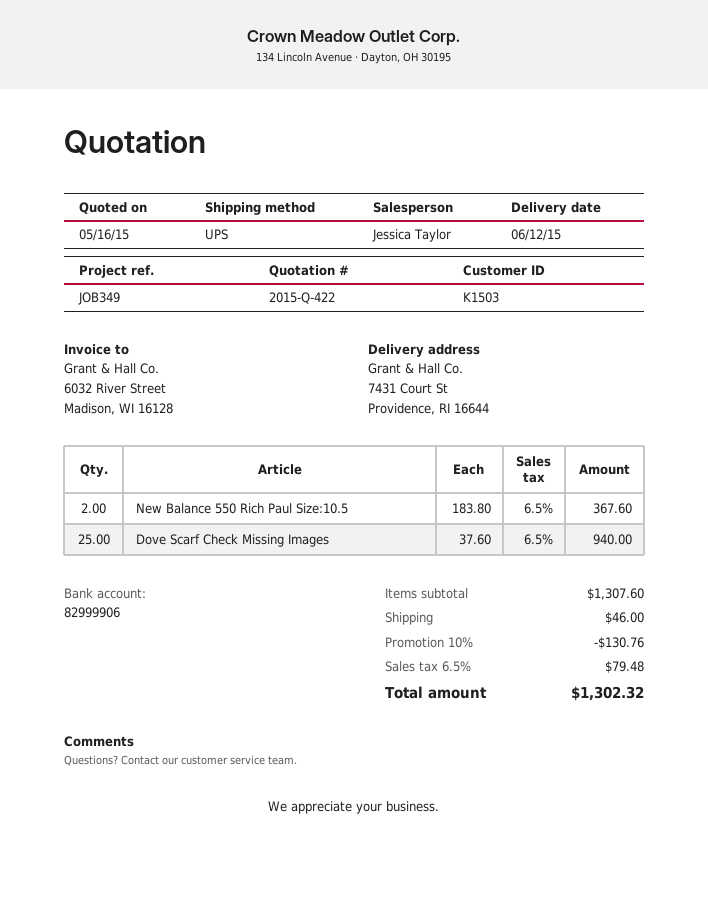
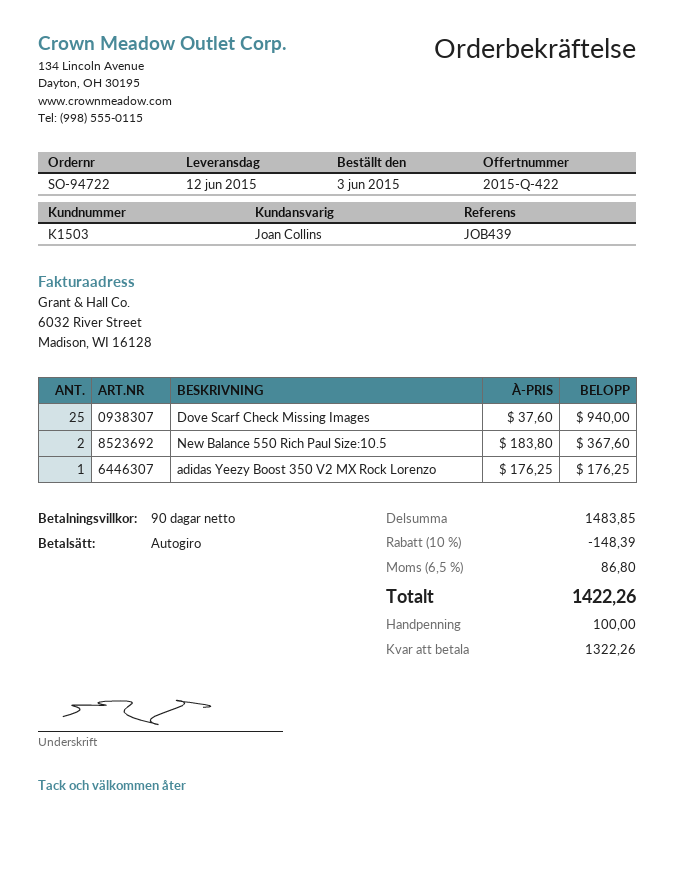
reference: JOB349 -> JOB439
sales rep: Jessica Taylor -> Joan Collins
adidas Yeezy Boost 350 V2 MX Rock Lorenzo: none -> 1 x 176.25 = 176.25
subtotal: 1307.60 -> 1483.85
discount: 10% = 130.76 -> 10% = 148.39
shipping: 46.00 -> none
tax: 6.5% = 79.48 -> 6.5% = 86.80
total: 1302.32 -> 1422.26

